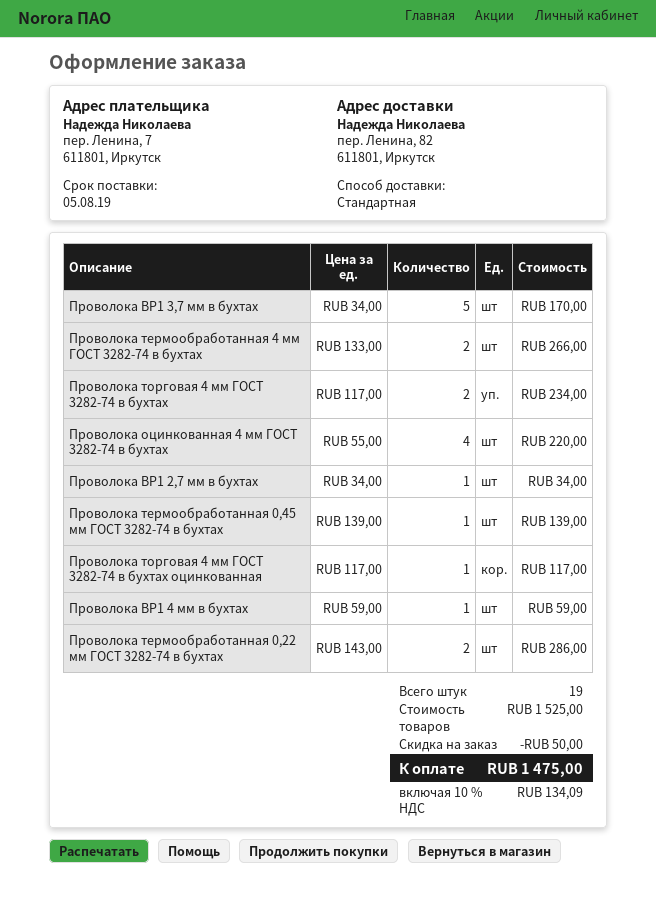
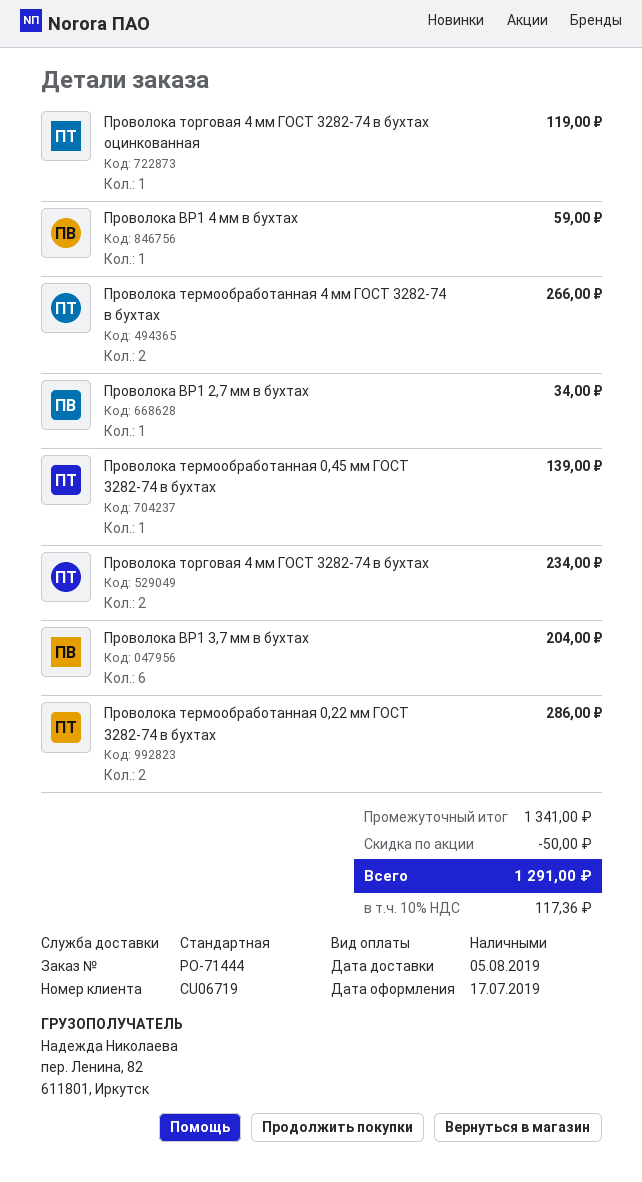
Проволока ВР1 3,7 мм в бухтах: 5 for 170.00 -> 6 for 204.00
Проволока оцинкованная 4 мм ГОСТ 3282-74 в бухтах: 4 for 220.00 -> none
Проволока торговая 4 мм ГОСТ 3282-74 в бухтах оцинкованная: 1 for 117.00 -> 1 for 119.00
subtotal: 1525.00 -> 1341.00
tax: 10% = 134.09 -> 10% = 117.36
total: 1475.00 -> 1291.00

